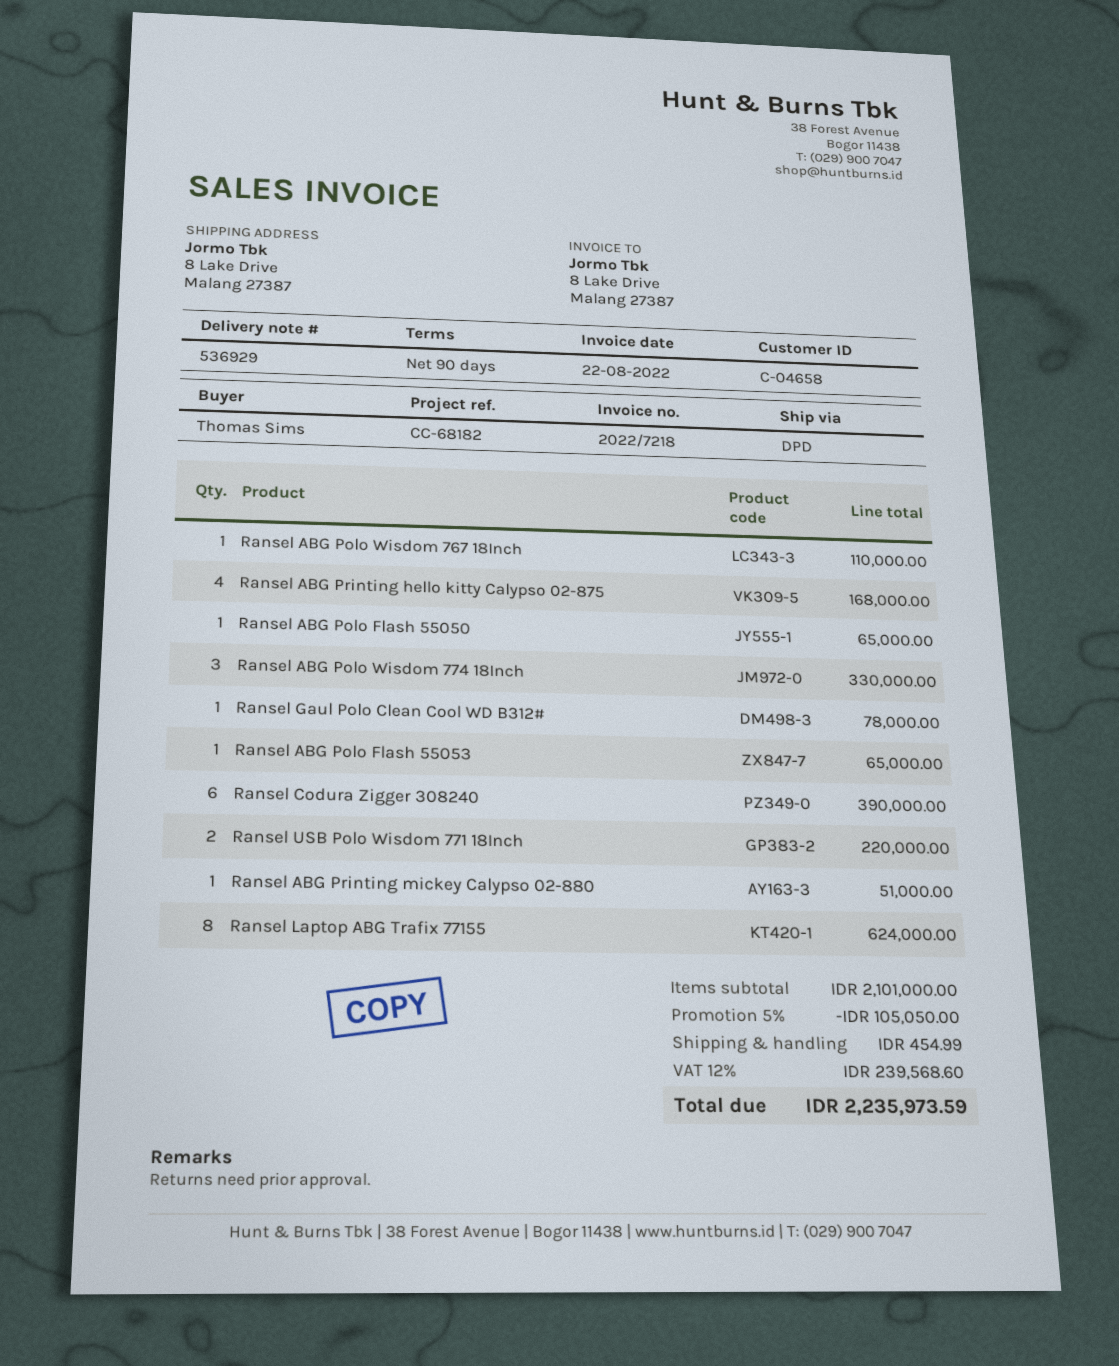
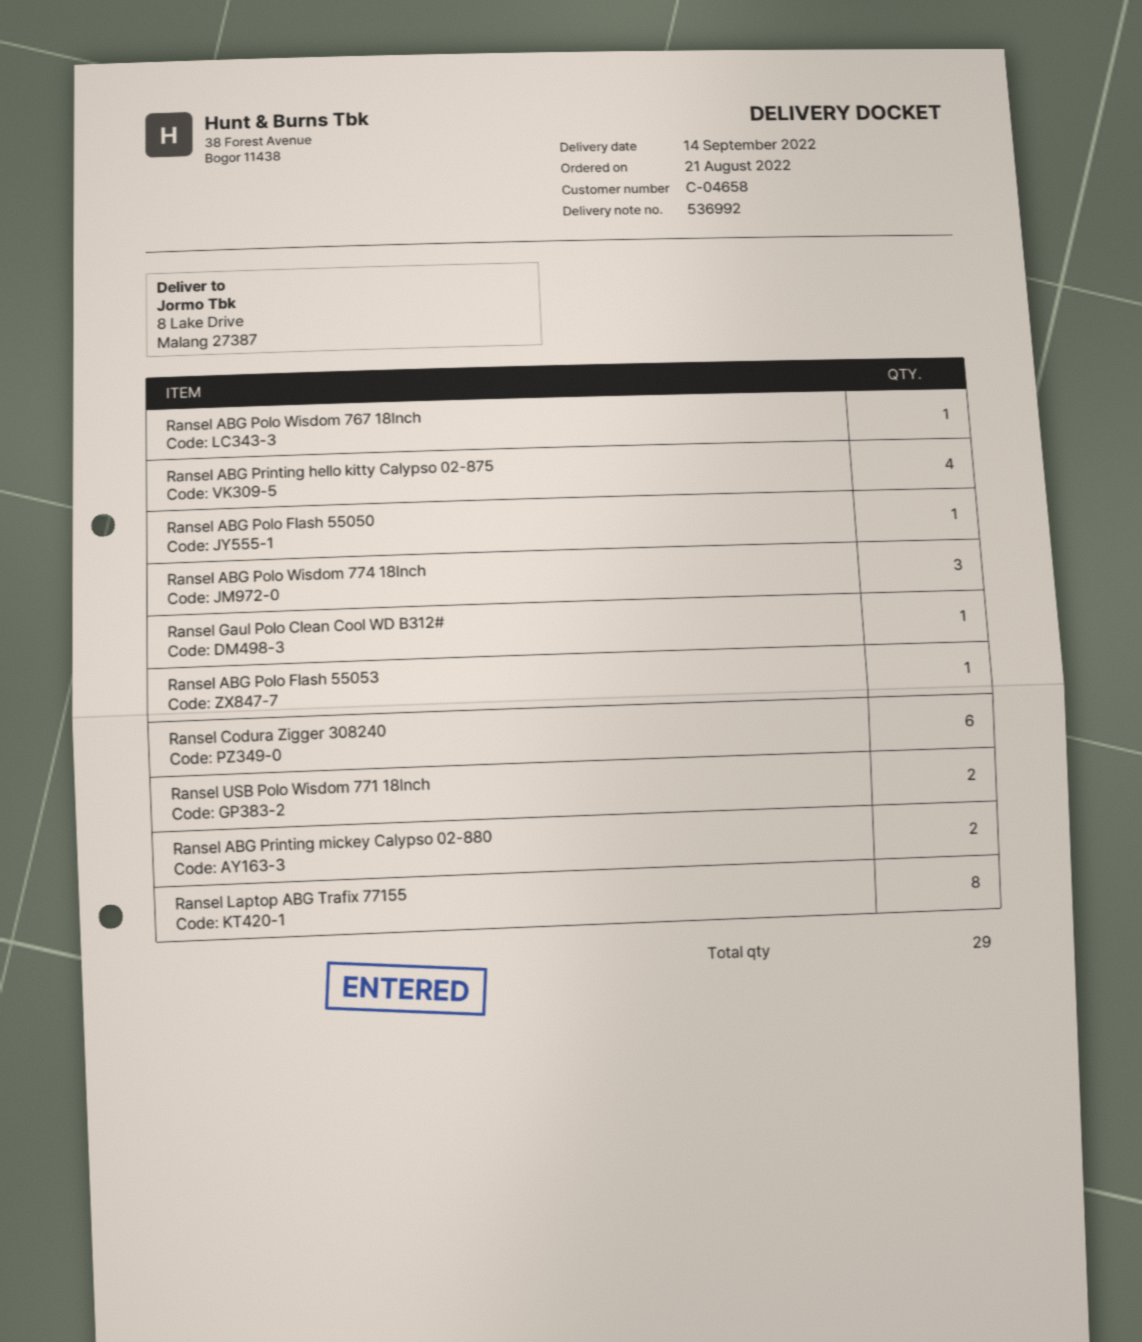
delivery note number: 536929 -> 536992
Ransel ABG Printing mickey Calypso 02-880: 1 -> 2

